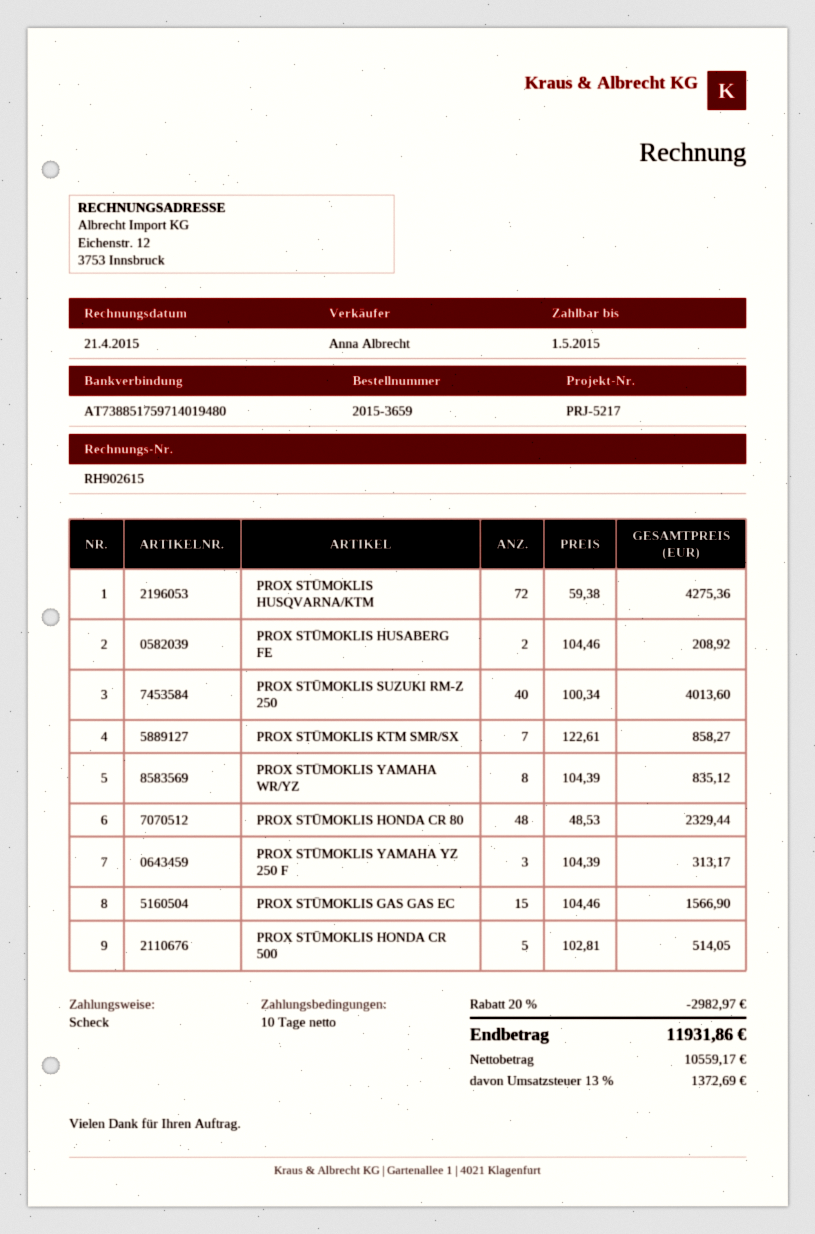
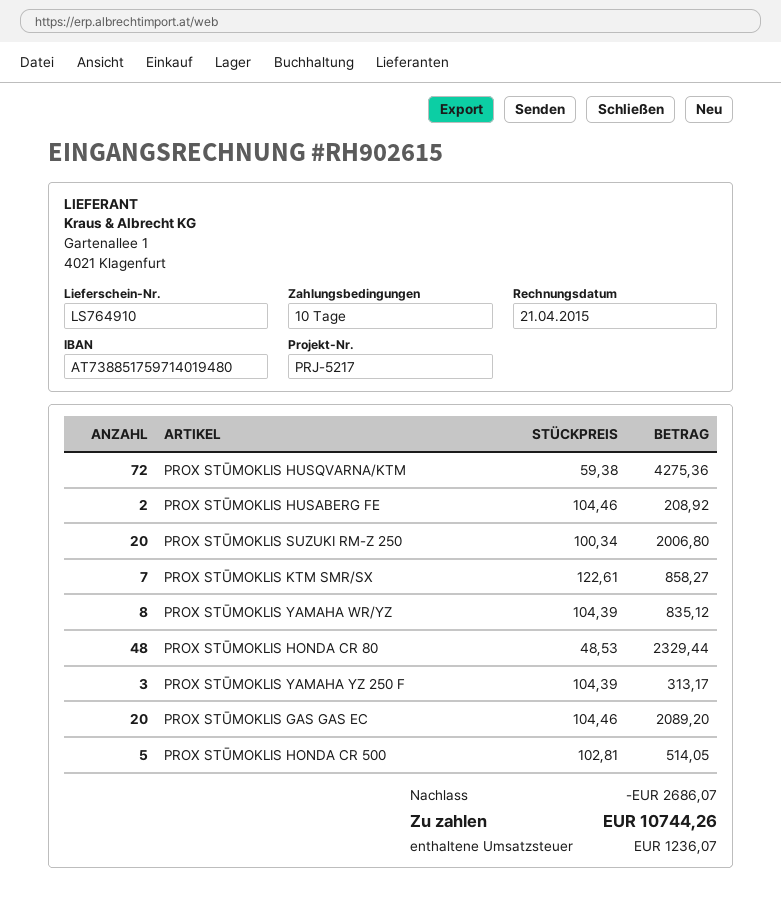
PROX STŪMOKLIS SUZUKI RM-Z 250: 40 x 100.34 = 4013.60 -> 20 x 100.34 = 2006.80
PROX STŪMOKLIS GAS GAS EC: 15 x 104.46 = 1566.90 -> 20 x 104.46 = 2089.20
discount: 2982.97 -> 2686.07
tax: 1372.69 -> 1236.07
total: 11931.86 -> 10744.26

